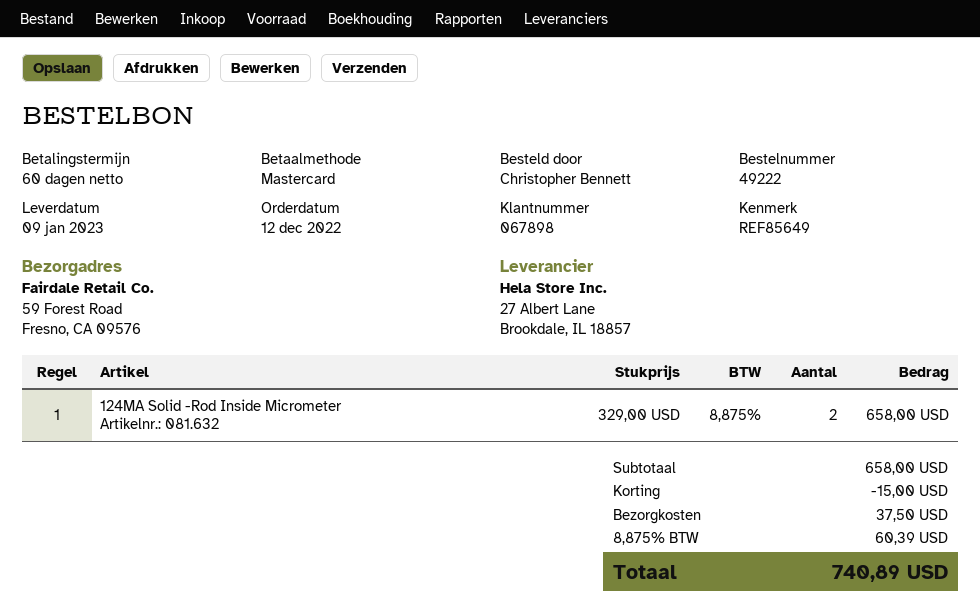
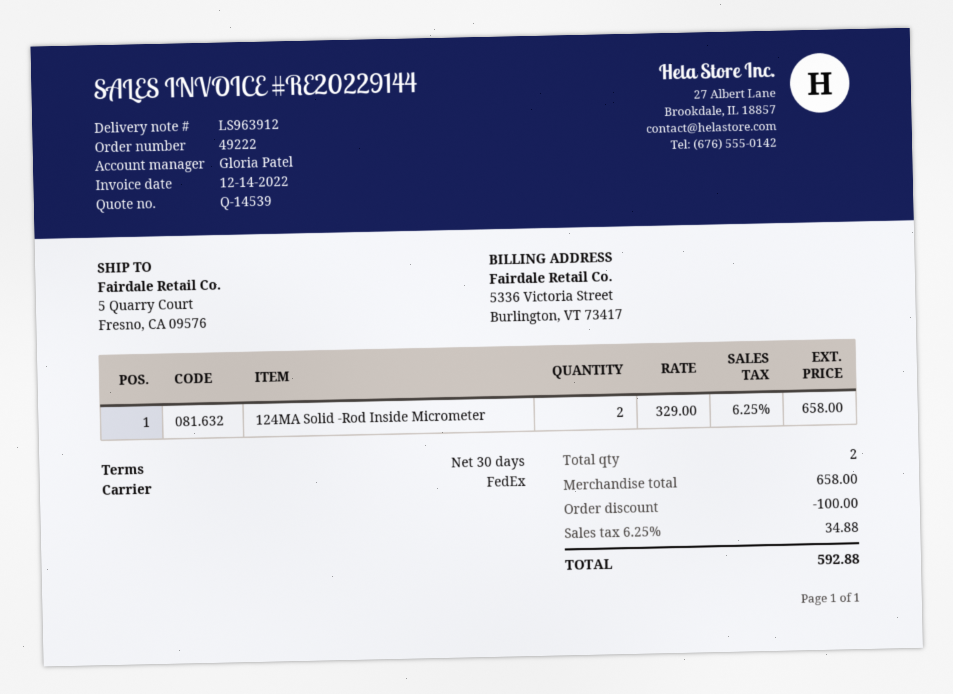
payment terms: 60 days -> 30 days
ship to: 59 Forest Road, Fresno, CA 09576 -> 5 Quarry Court, Fresno, CA 09576
discount: 15.00 -> 100.00
shipping: 37.50 -> none
tax: 8.875% = 60.39 -> 6.25% = 34.88
total: 740.89 -> 592.88

